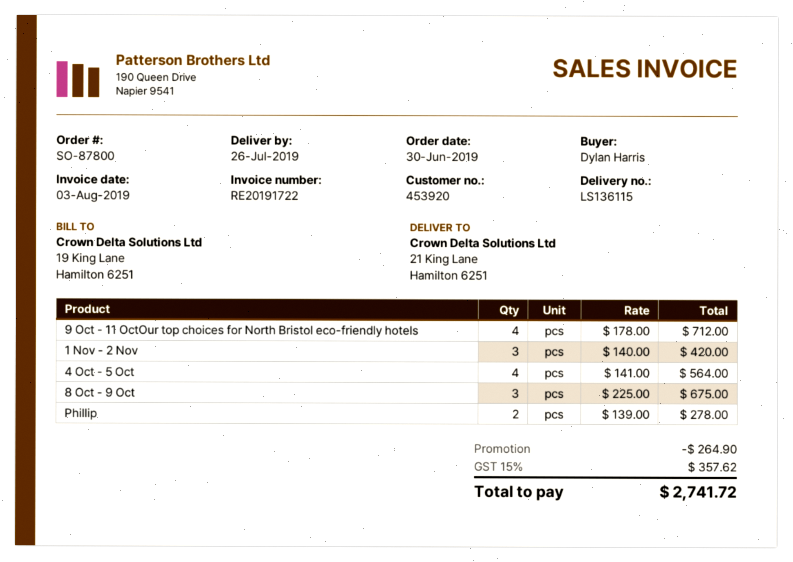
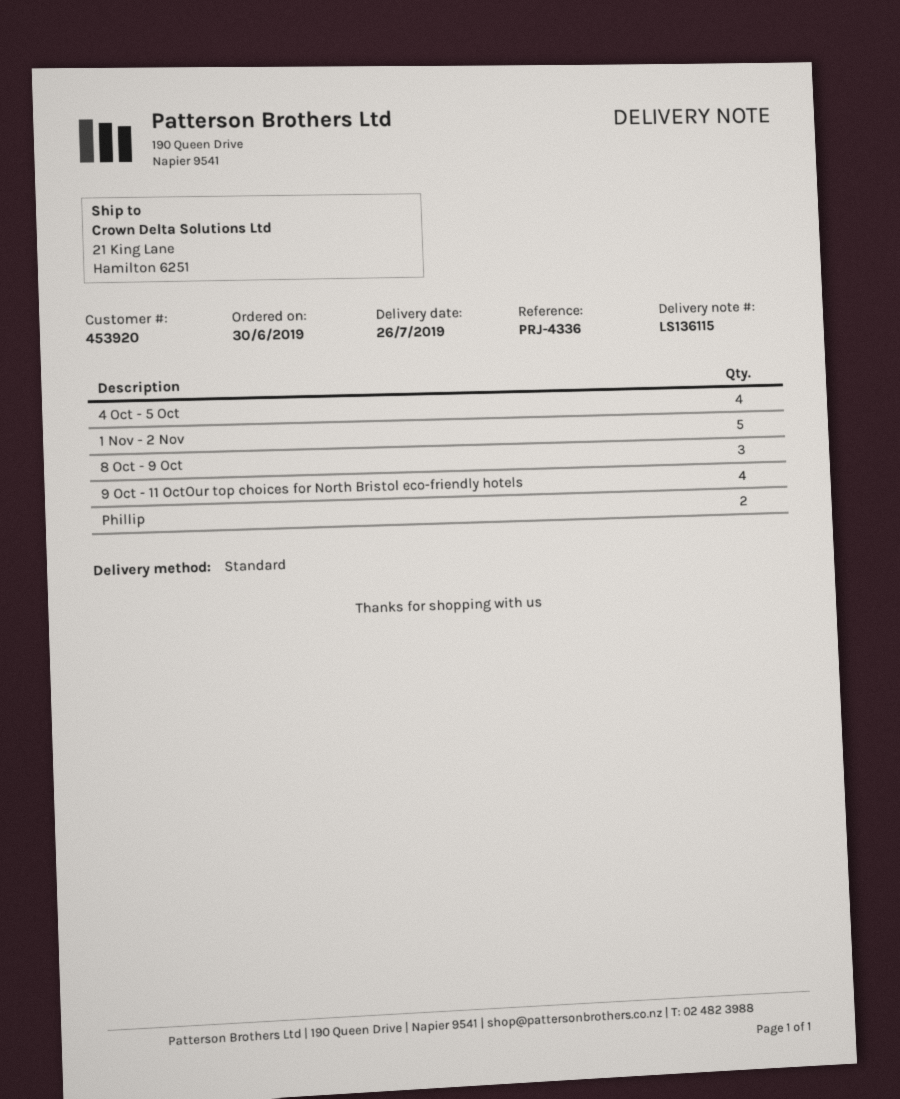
1 Nov - 2 Nov: 3 -> 5

